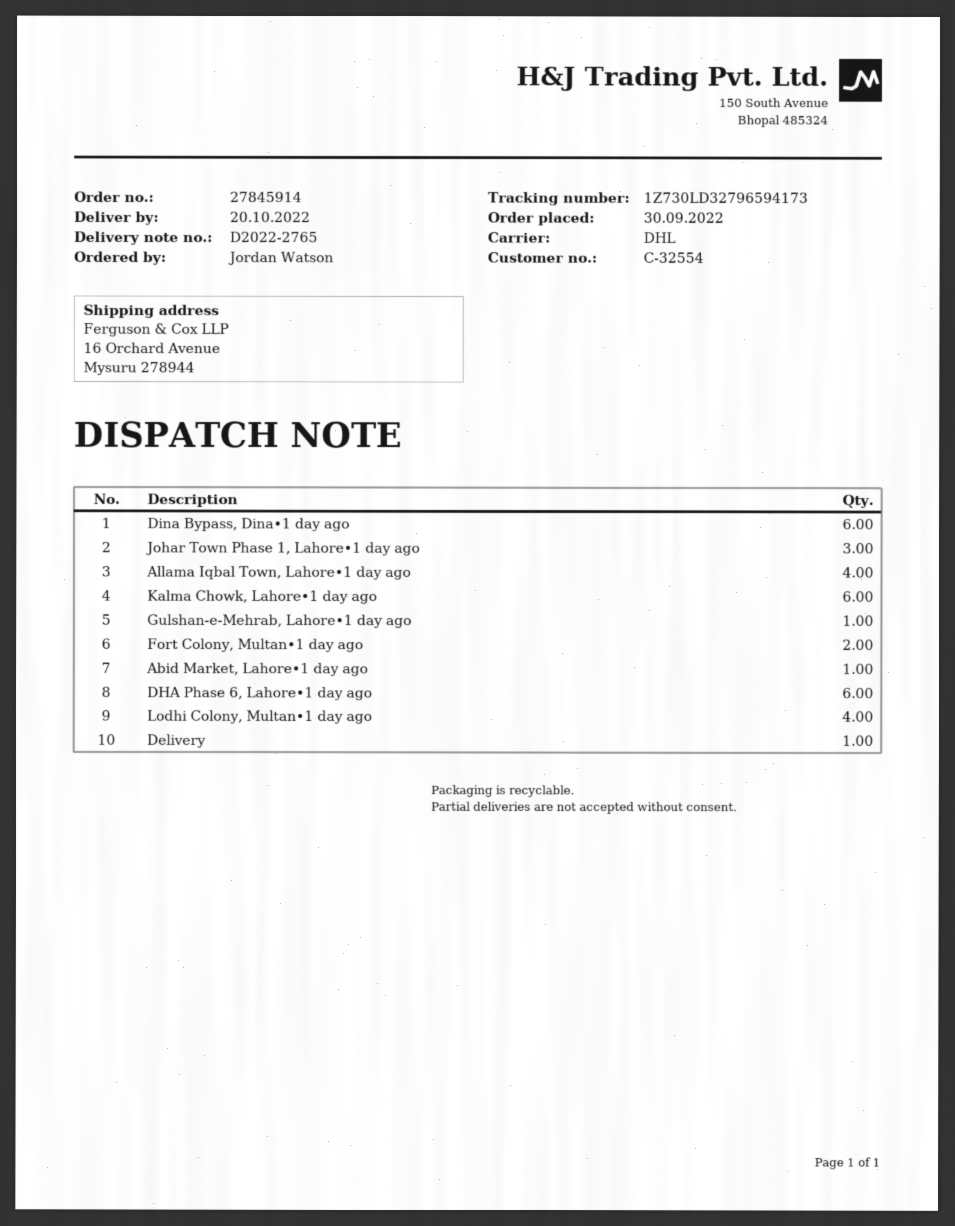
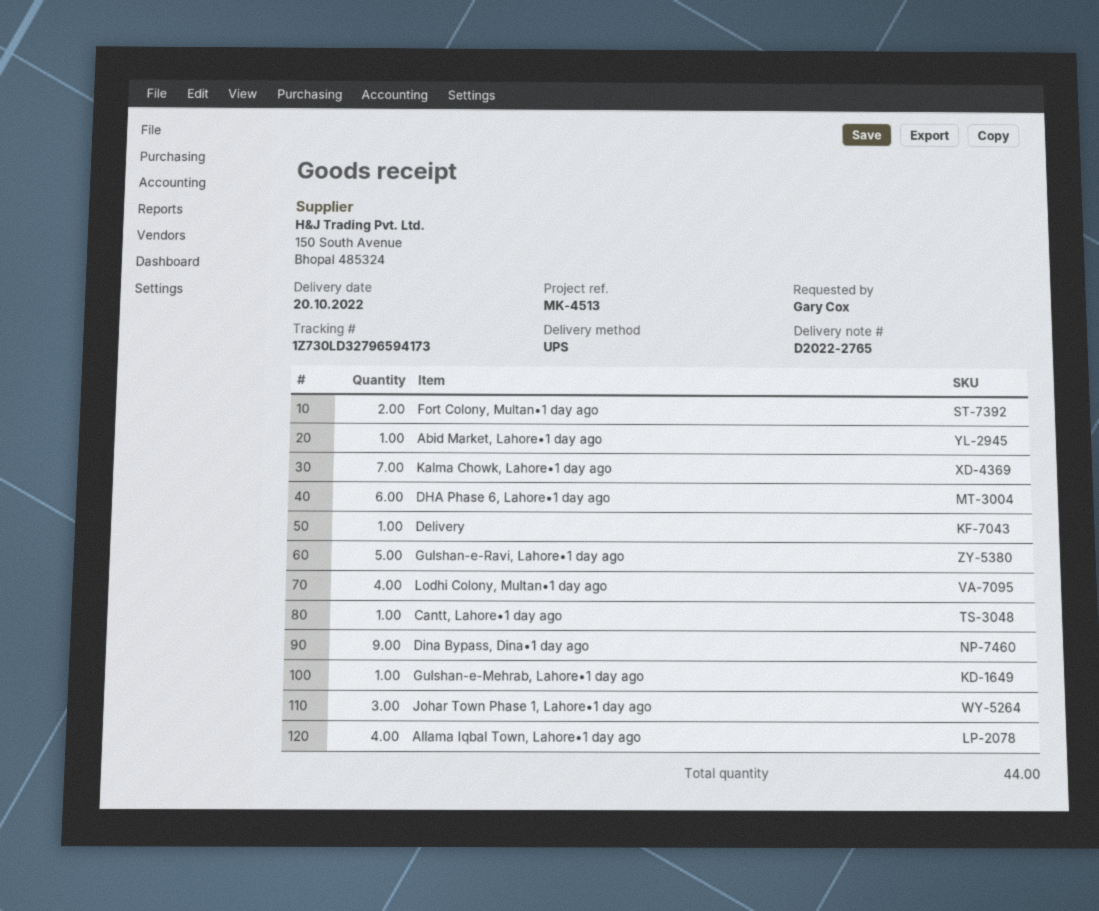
ordered by: Jordan Watson -> Gary Cox
shipping method: DHL -> UPS
Dina Bypass, Dina•1 day ago: 6 -> 9
Kalma Chowk, Lahore•1 day ago: 6 -> 7
Gulshan-e-Ravi, Lahore•1 day ago: none -> 5
Cantt, Lahore•1 day ago: none -> 1

